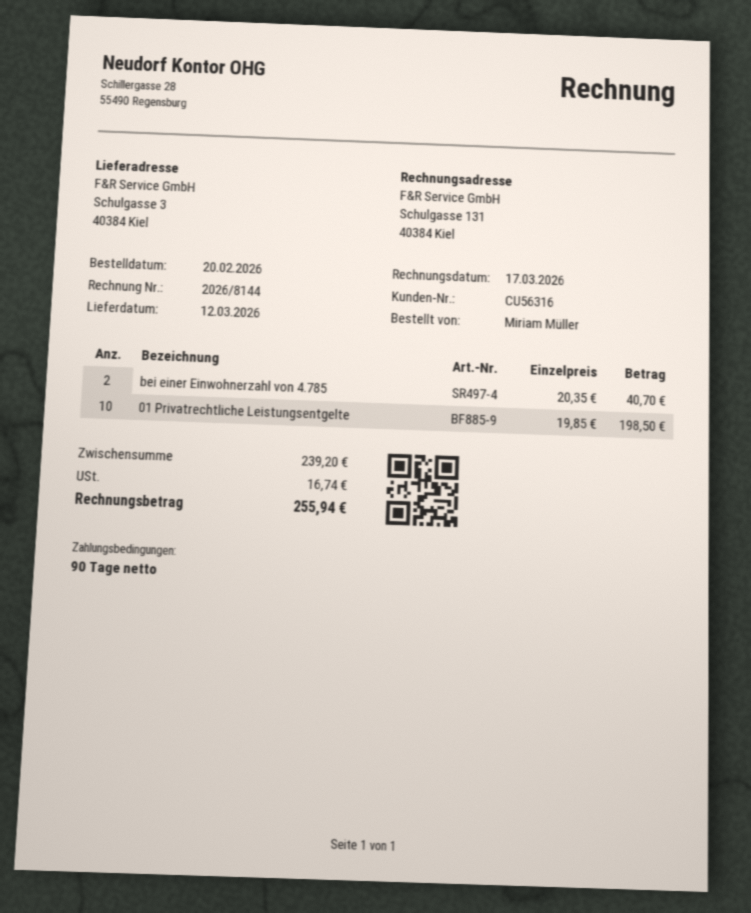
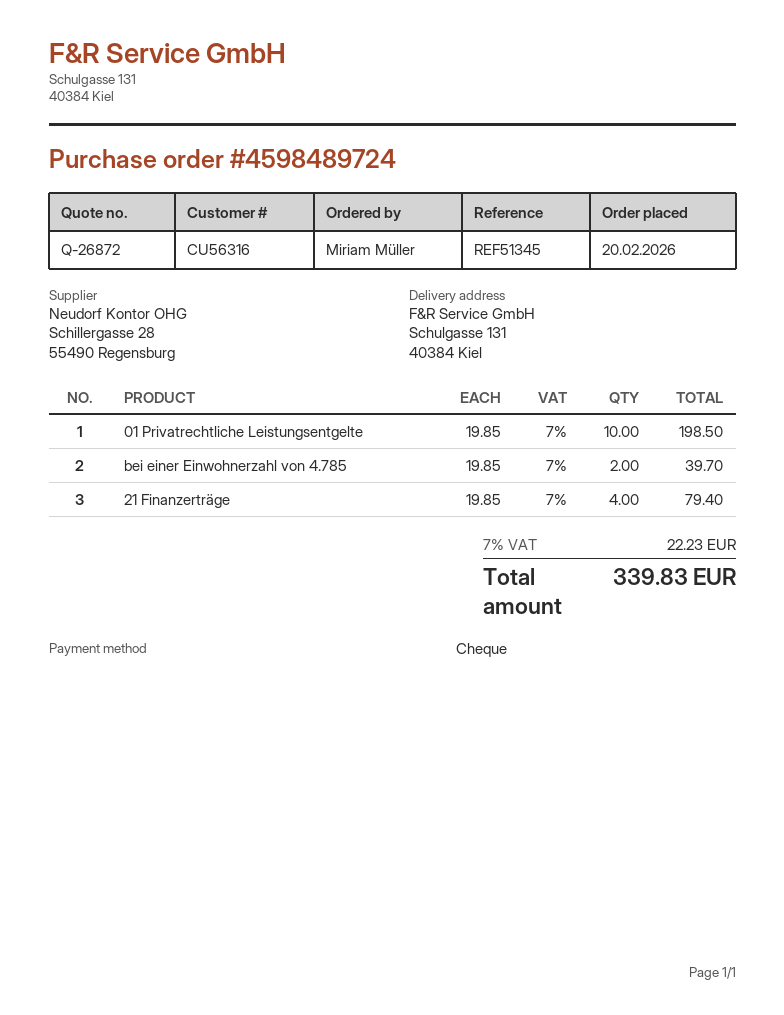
ship to: Schulgasse 3, 40384 Kiel -> Schulgasse 131, 40384 Kiel
bei einer Einwohnerzahl von 4.785: 2 x 20.35 = 40.70 -> 2 x 19.85 = 39.70
21 Finanzerträge: none -> 4 x 19.85 = 79.40
tax: 16.74 -> 22.23
total: 255.94 -> 339.83

